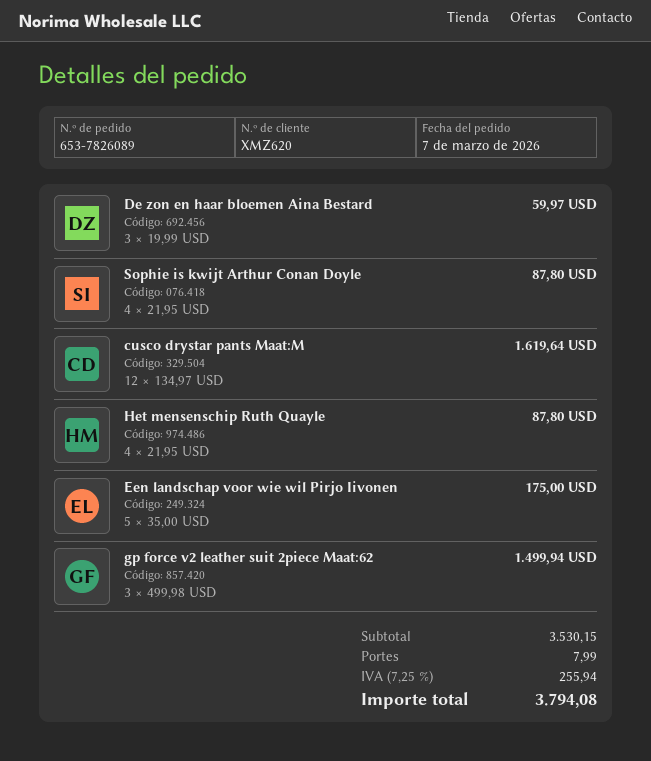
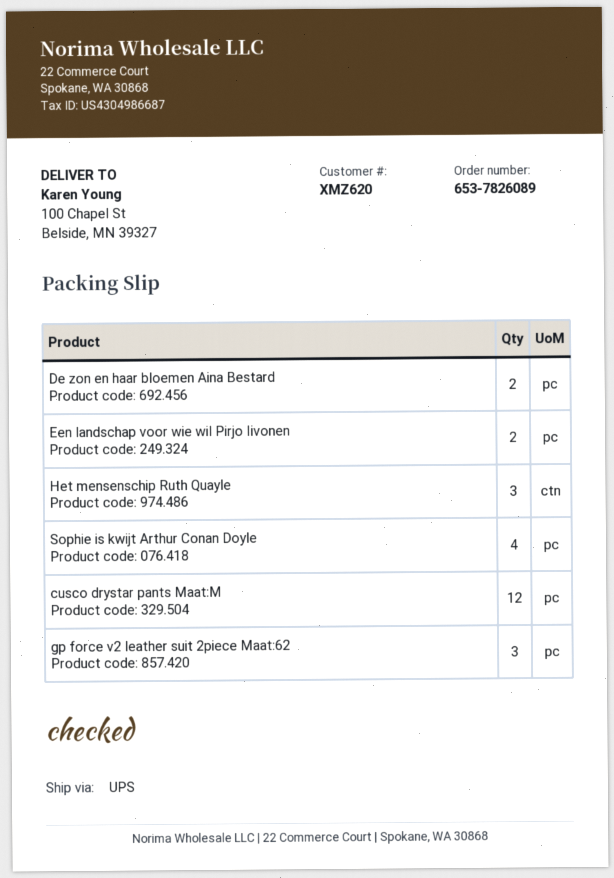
De zon en haar bloemen Aina Bestard: 3 -> 2
Het mensenschip Ruth Quayle: 4 -> 3
Een landschap voor wie wil Pirjo Iivonen: 5 -> 2

